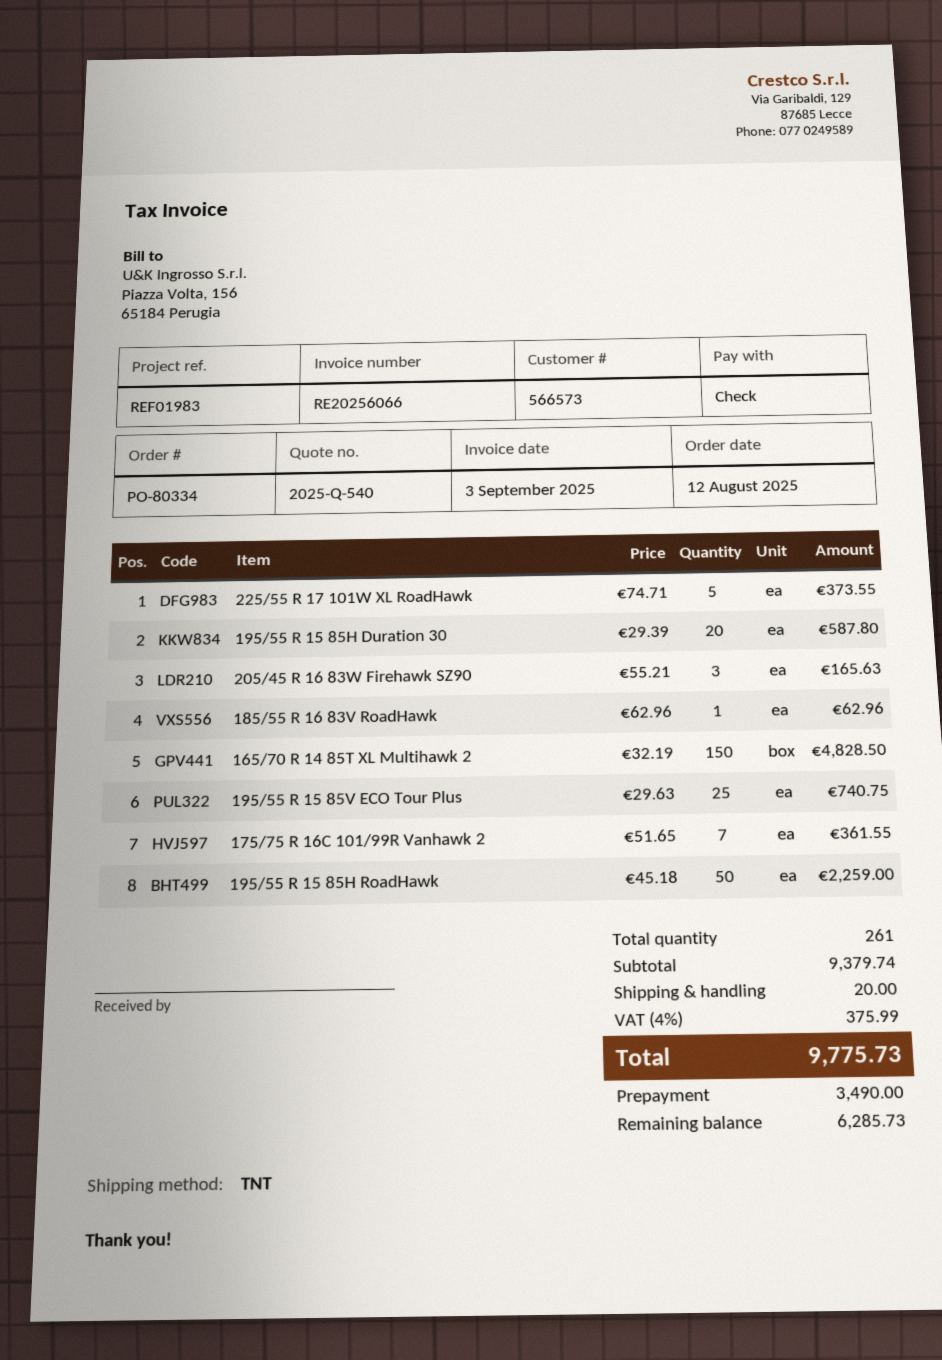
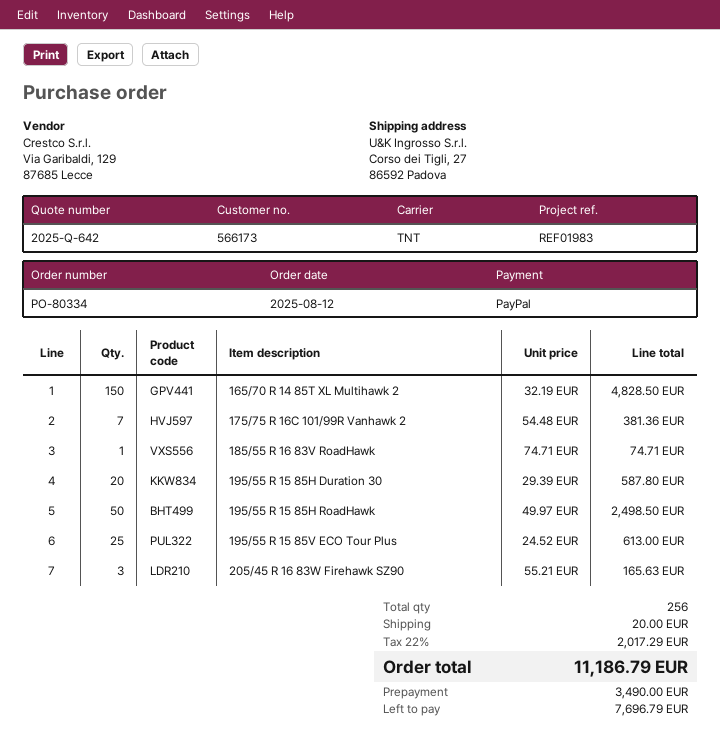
quote number: 2025-Q-540 -> 2025-Q-642
customer number: 566573 -> 566173
payment method: cheque -> PayPal
225/55 R 17 101W XL RoadHawk: 5 x 74.71 = 373.55 -> none
185/55 R 16 83V RoadHawk: 1 x 62.96 = 62.96 -> 1 x 74.71 = 74.71
195/55 R 15 85V ECO Tour Plus: 25 x 29.63 = 740.75 -> 25 x 24.52 = 613.00
175/75 R 16C 101/99R Vanhawk 2: 7 x 51.65 = 361.55 -> 7 x 54.48 = 381.36
195/55 R 15 85H RoadHawk: 50 x 45.18 = 2259.00 -> 50 x 49.97 = 2498.50
total quantity: 261 -> 256
tax: 4% = 375.99 -> 22% = 2017.29
total: 9775.73 -> 11186.79
balance: 6285.73 -> 7696.79

